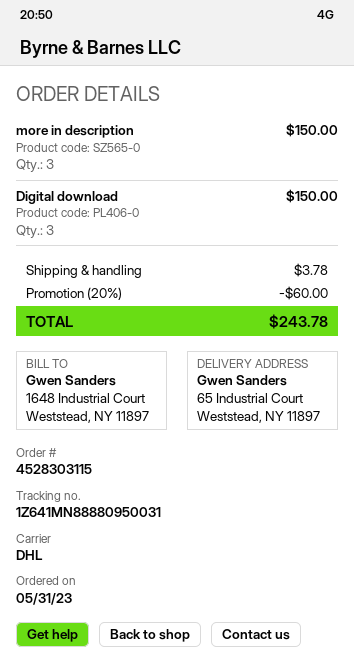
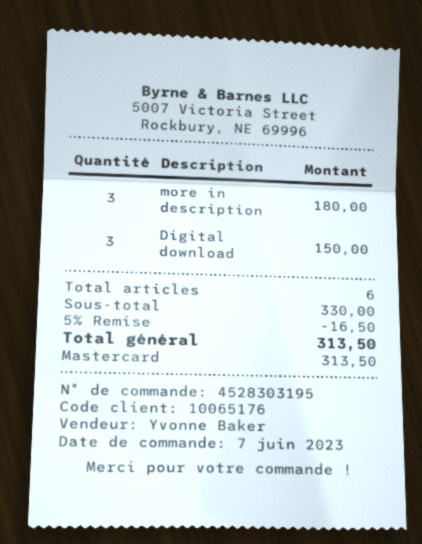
order number: 4528303115 -> 4528303195
order date: 2023-05-31 -> 2023-06-07
more in description: 3 for 150.00 -> 3 for 180.00
discount: 20% = 60.00 -> 5% = 16.50
shipping: 3.78 -> none
total: 243.78 -> 313.50

